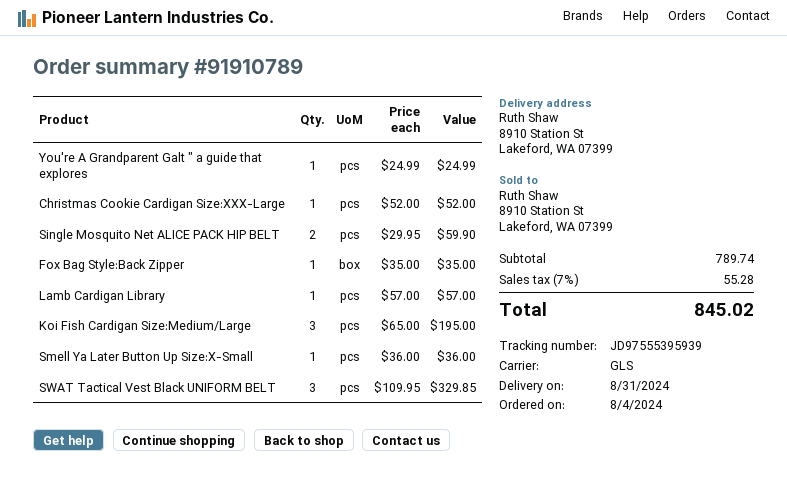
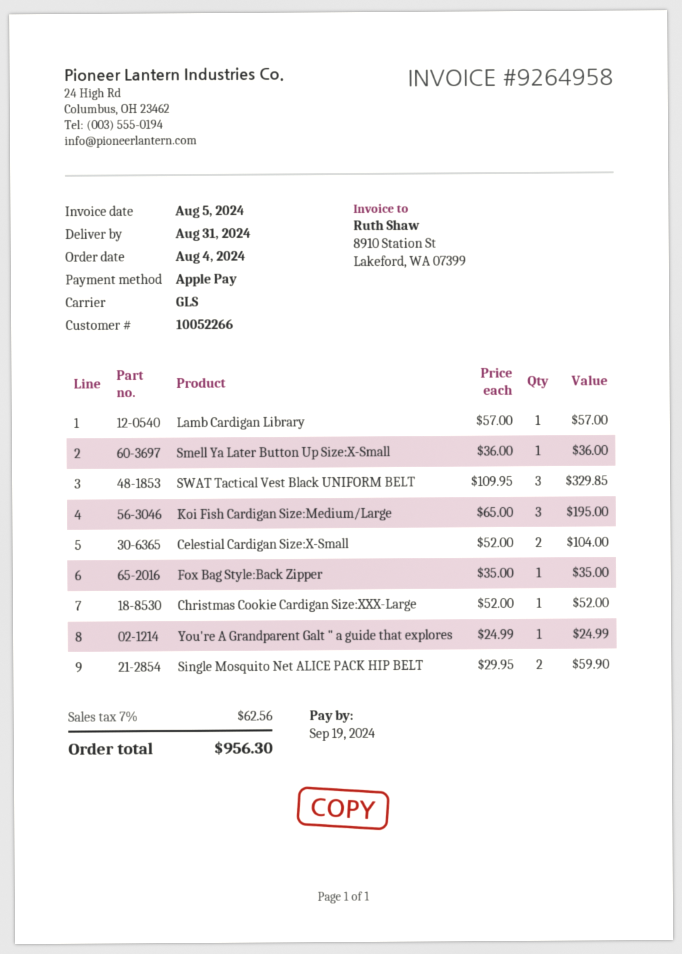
Celestial Cardigan Size:X-Small: none -> 2 x 52.00 = 104.00
tax: 7% = 55.28 -> 7% = 62.56
total: 845.02 -> 956.30

